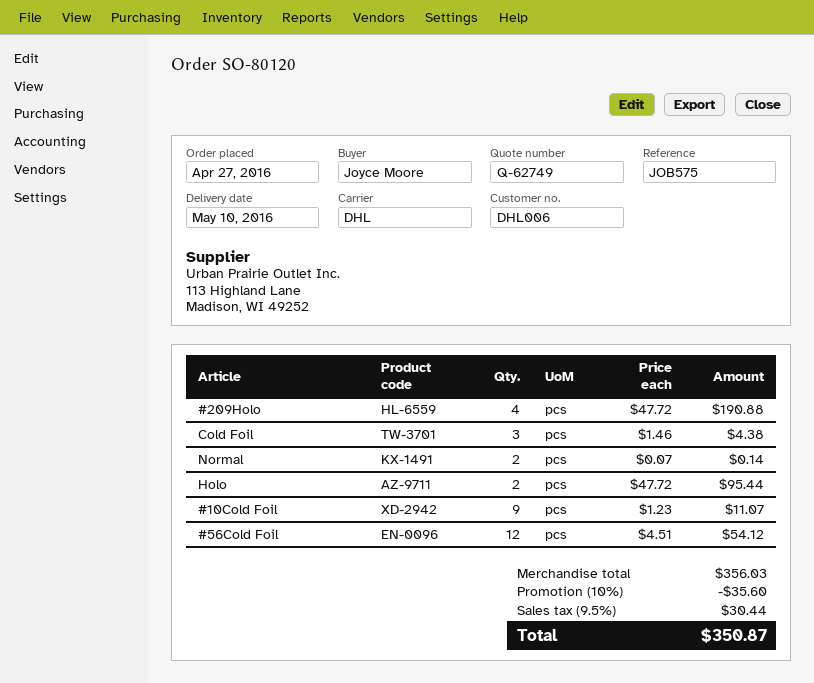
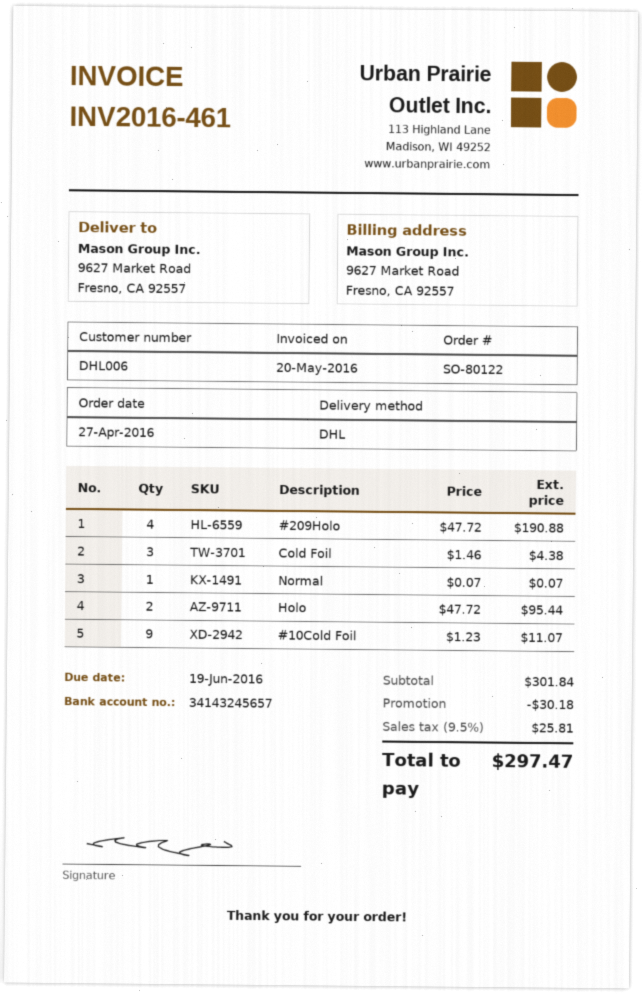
order number: SO-80120 -> SO-80122
Normal: 2 x 0.07 = 0.14 -> 1 x 0.07 = 0.07
#56Cold Foil: 12 x 4.51 = 54.12 -> none
subtotal: 356.03 -> 301.84
discount: 35.60 -> 30.18
tax: 9.5% = 30.44 -> 9.5% = 25.81
total: 350.87 -> 297.47

